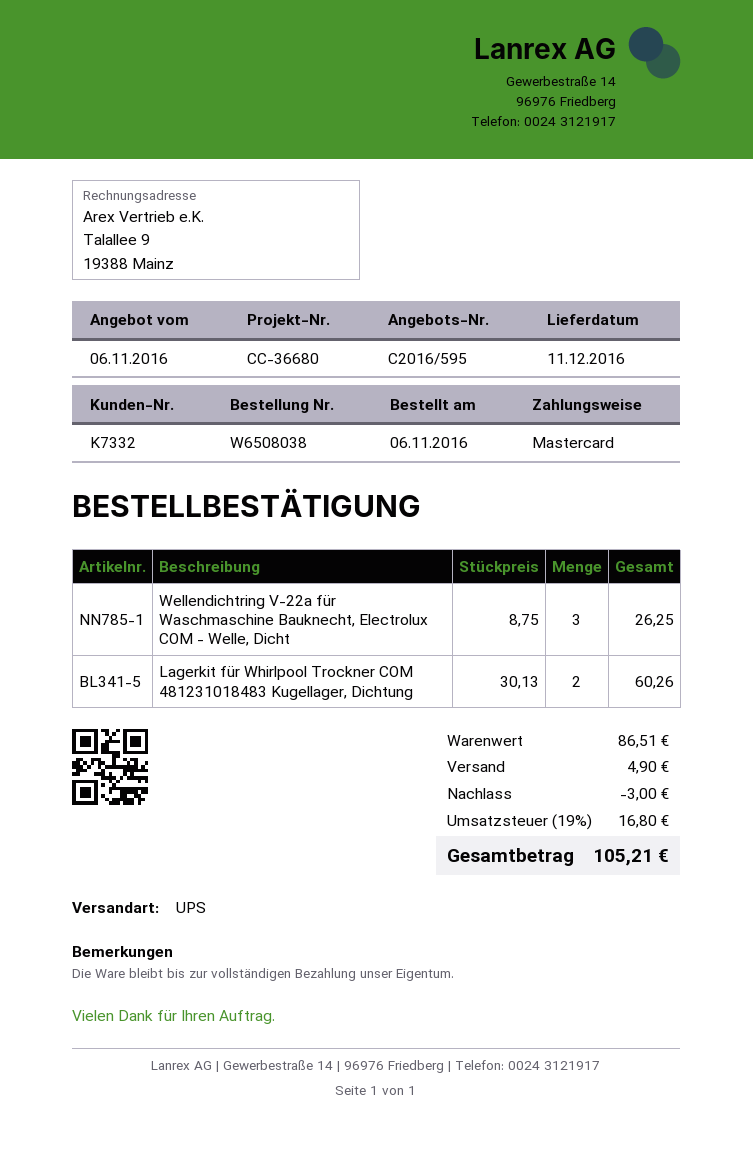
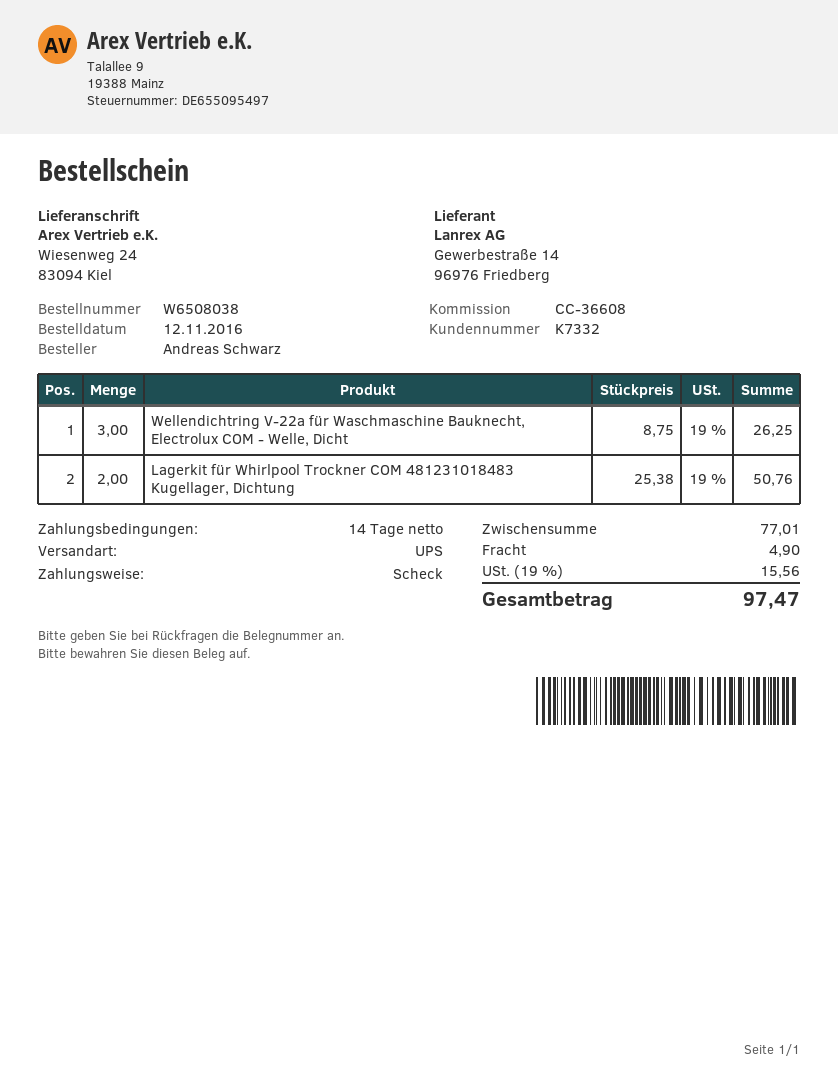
order date: 2016-11-06 -> 2016-11-12
reference: CC-36680 -> CC-36608
payment method: Mastercard -> cheque
Lagerkit für Whirlpool Trockner COM 481231018483 Kugellager, Dichtung: 2 x 30.13 = 60.26 -> 2 x 25.38 = 50.76
subtotal: 86.51 -> 77.01
discount: 3.00 -> none
tax: 19% = 16.80 -> 19% = 15.56
total: 105.21 -> 97.47

